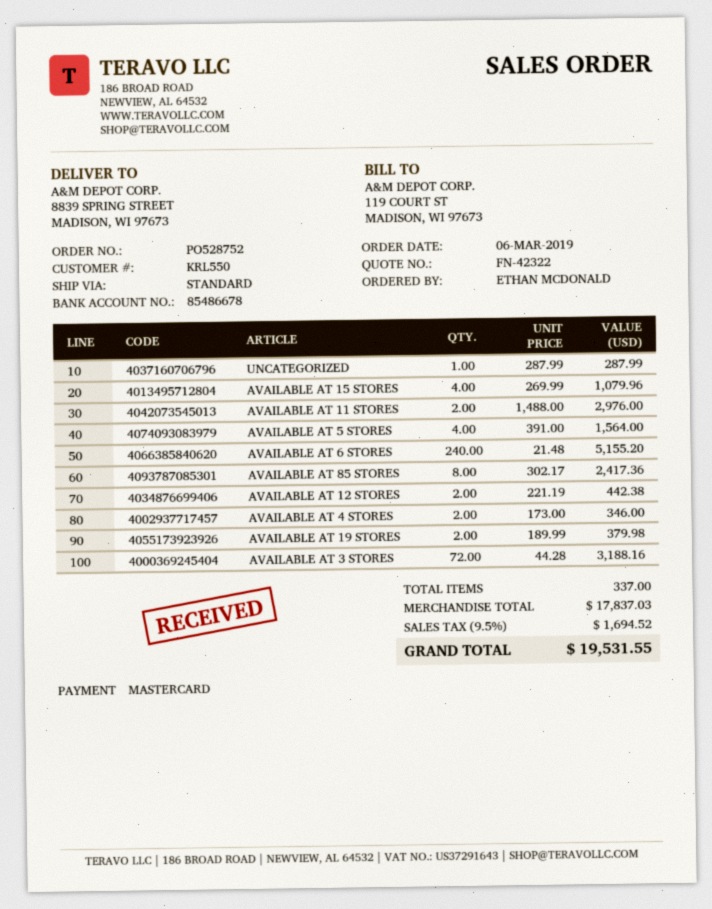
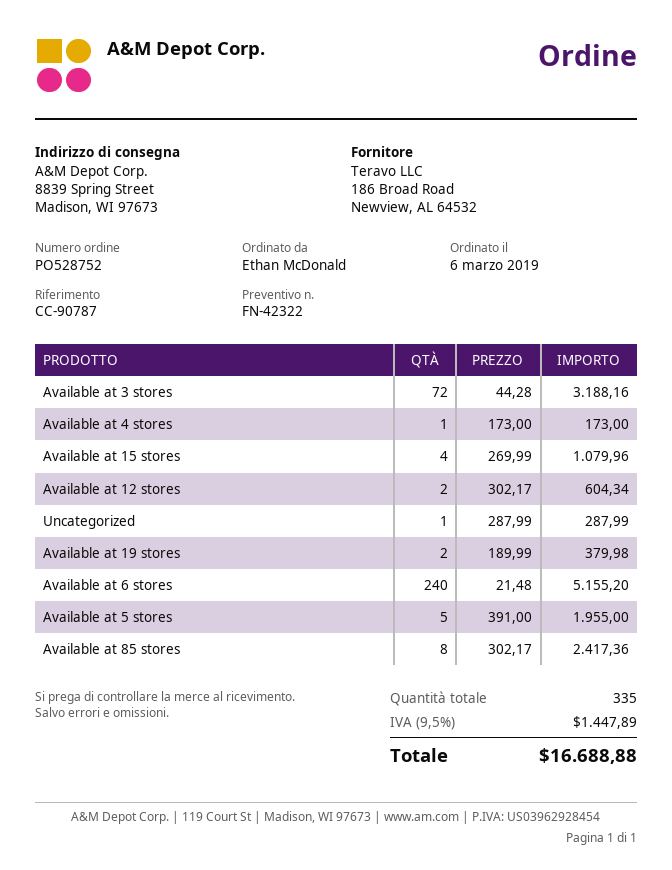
AVAILABLE AT 11 STORES: 2 x 1488.00 = 2976.00 -> none
AVAILABLE AT 5 STORES: 4 x 391.00 = 1564.00 -> 5 x 391.00 = 1955.00
AVAILABLE AT 12 STORES: 2 x 221.19 = 442.38 -> 2 x 302.17 = 604.34
AVAILABLE AT 4 STORES: 2 x 173.00 = 346.00 -> 1 x 173.00 = 173.00
total quantity: 337 -> 335
tax: 9.5% = 1694.52 -> 9.5% = 1447.89
total: 19531.55 -> 16688.88

